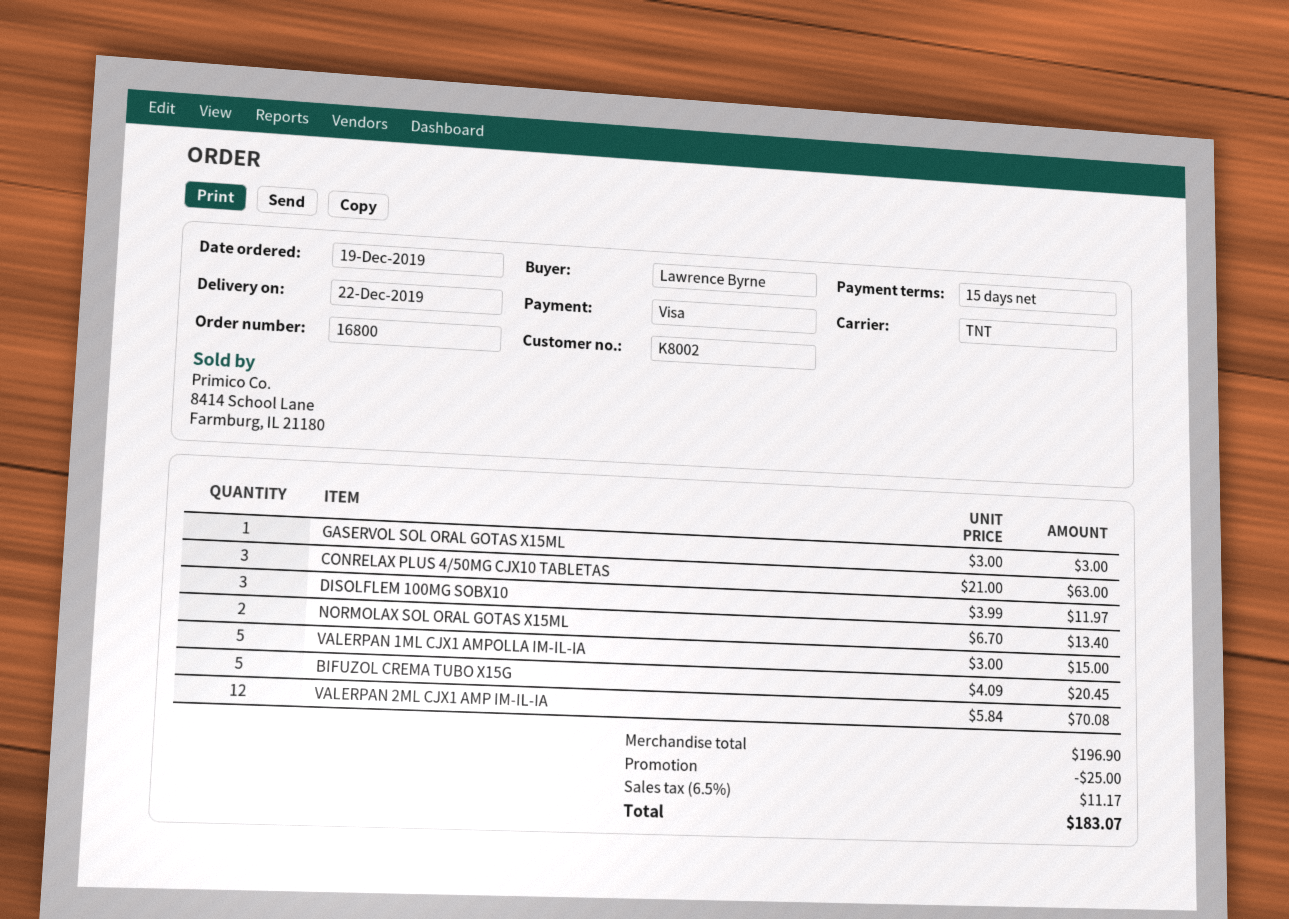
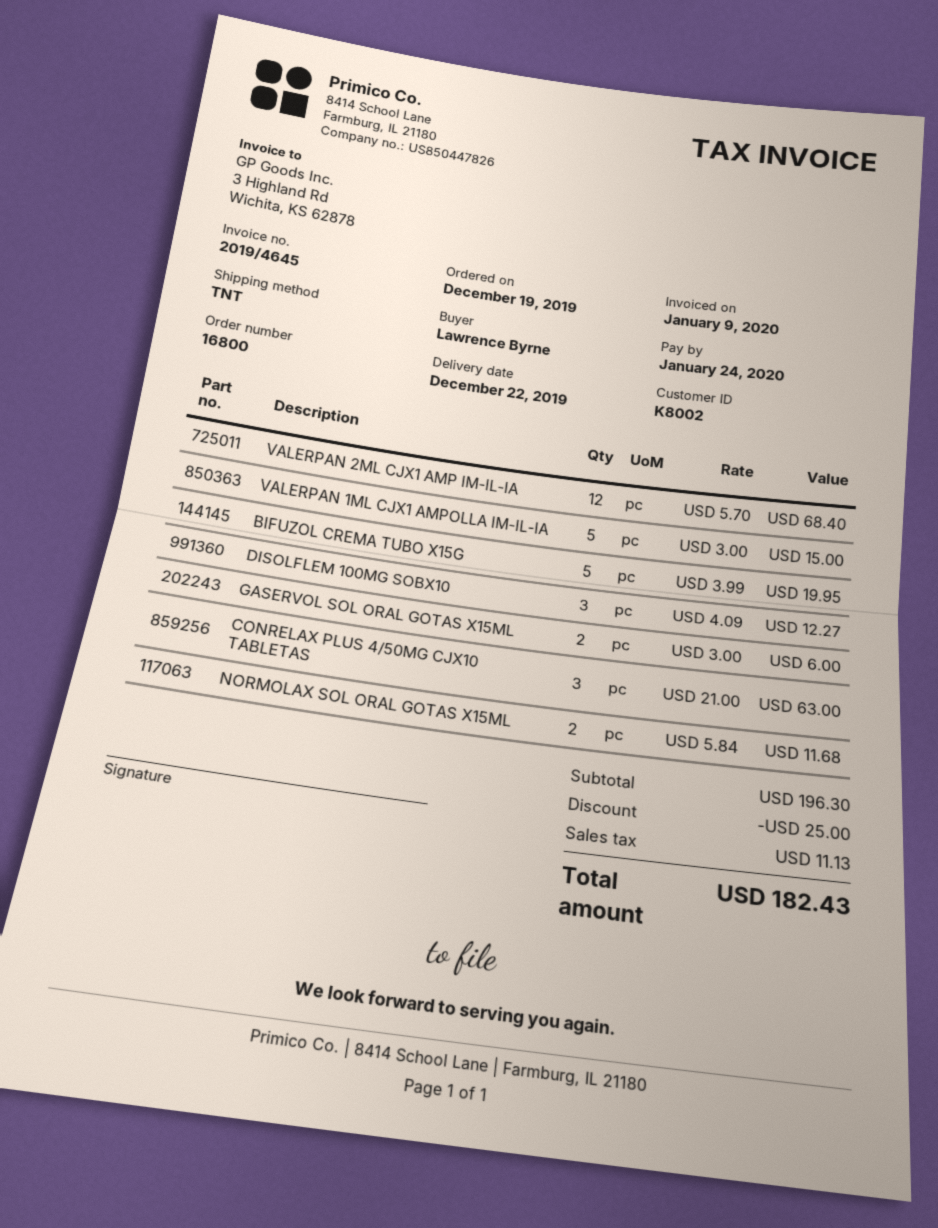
GASERVOL SOL ORAL GOTAS X15ML: 1 x 3.00 = 3.00 -> 2 x 3.00 = 6.00
DISOLFLEM 100MG SOBX10: 3 x 3.99 = 11.97 -> 3 x 4.09 = 12.27
NORMOLAX SOL ORAL GOTAS X15ML: 2 x 6.70 = 13.40 -> 2 x 5.84 = 11.68
BIFUZOL CREMA TUBO X15G: 5 x 4.09 = 20.45 -> 5 x 3.99 = 19.95
VALERPAN 2ML CJX1 AMP IM-IL-IA: 12 x 5.84 = 70.08 -> 12 x 5.70 = 68.40
subtotal: 196.90 -> 196.30
tax: 11.17 -> 11.13
total: 183.07 -> 182.43

